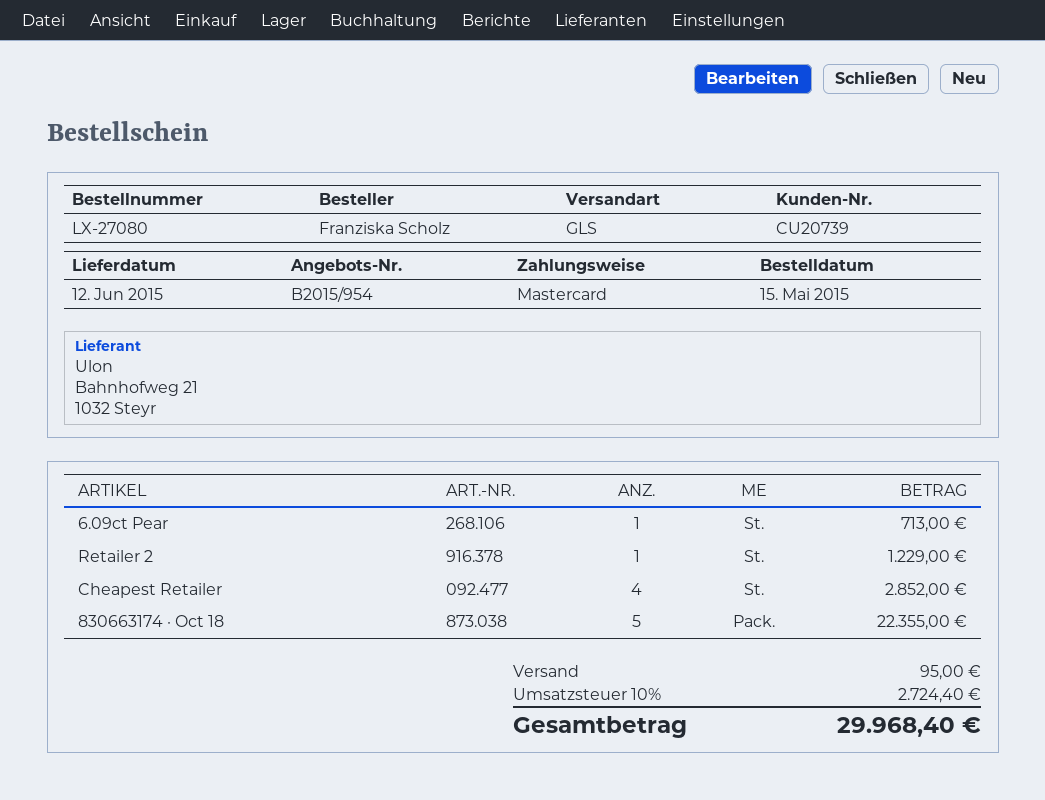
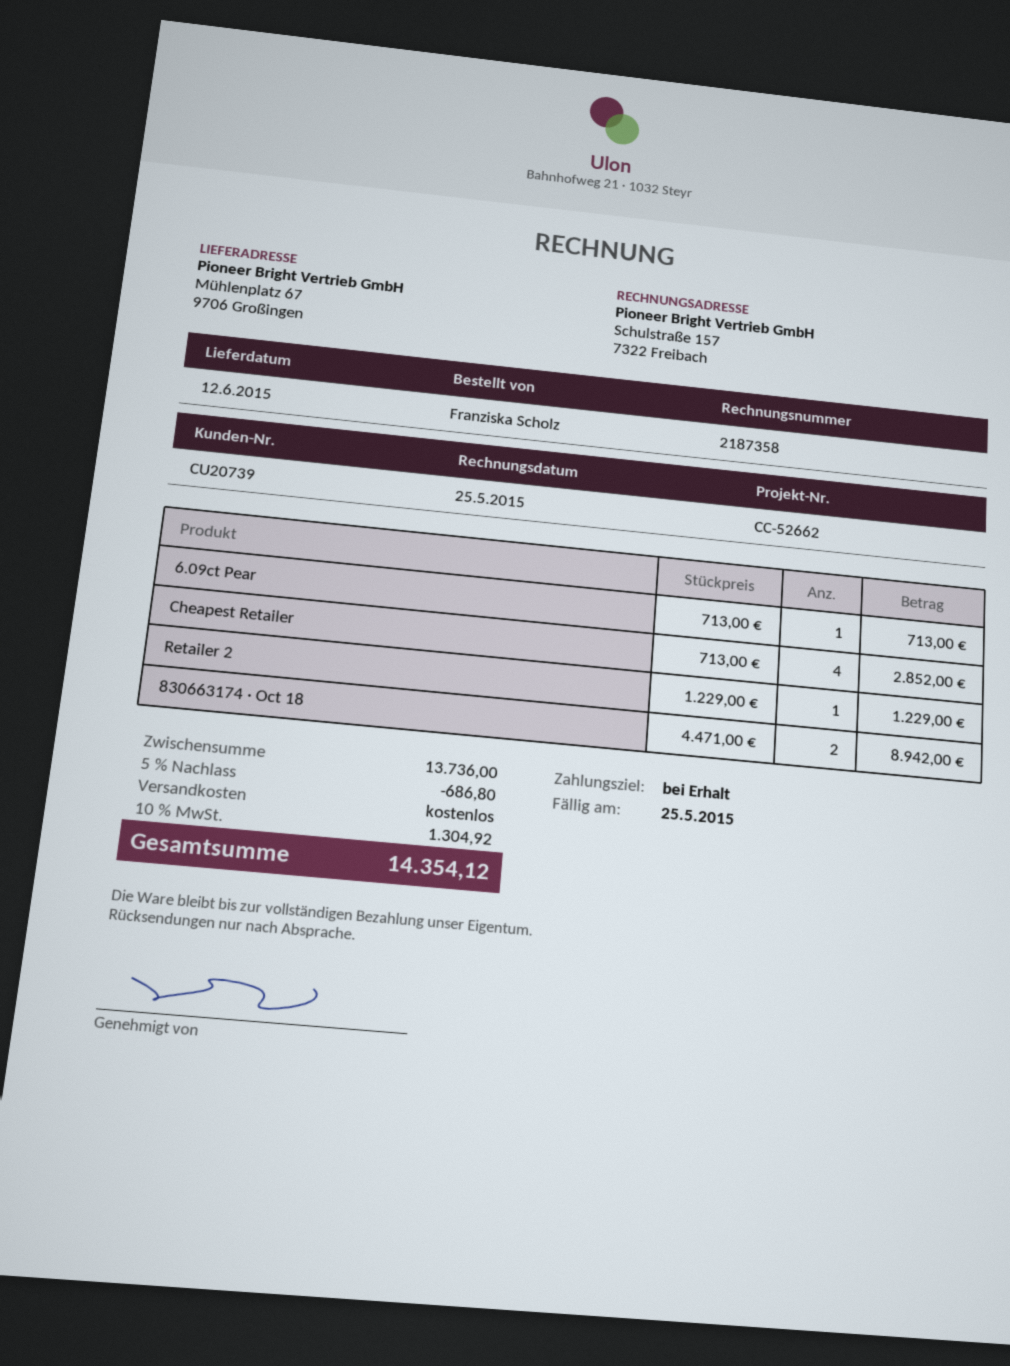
830663174 · Oct 18: 5 for 22355.00 -> 2 for 8942.00
discount: none -> 5% = 686.80
shipping: 95.00 -> 0.00
tax: 10% = 2724.40 -> 10% = 1304.92
total: 29968.40 -> 14354.12

